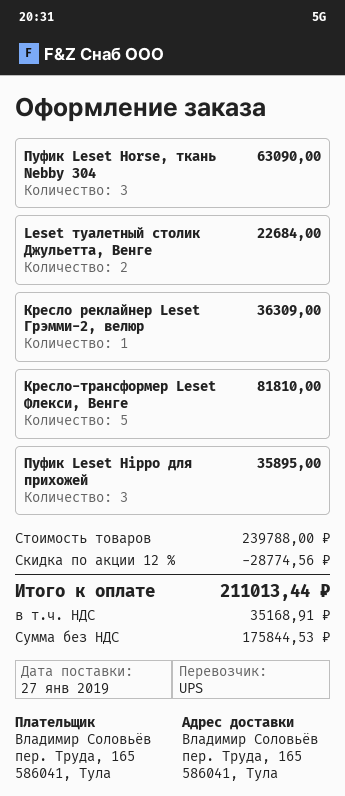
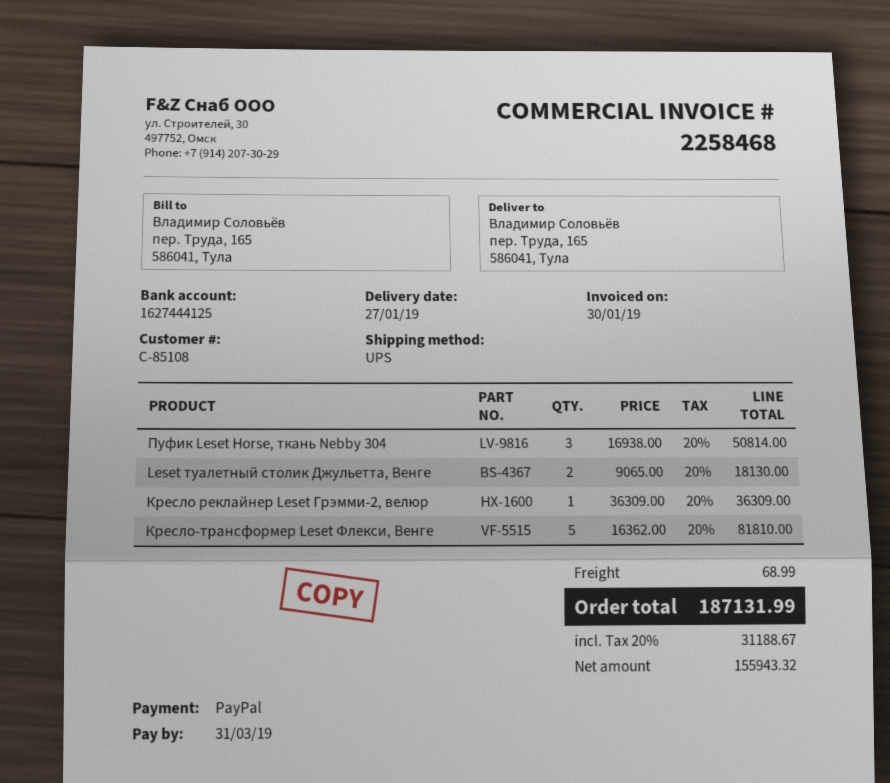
Пуфик Leset Horse, ткань Nebby 304: 3 for 63090.00 -> 3 for 50814.00
Leset туалетный столик Джульетта, Венге: 2 for 22684.00 -> 2 for 18130.00
Пуфик Leset Hippo для прихожей: 3 for 35895.00 -> none
discount: 12% = 28774.56 -> none
shipping: none -> 68.99
net: 175844.53 -> 155943.32
tax: 35168.91 -> 31188.67
total: 211013.44 -> 187131.99

